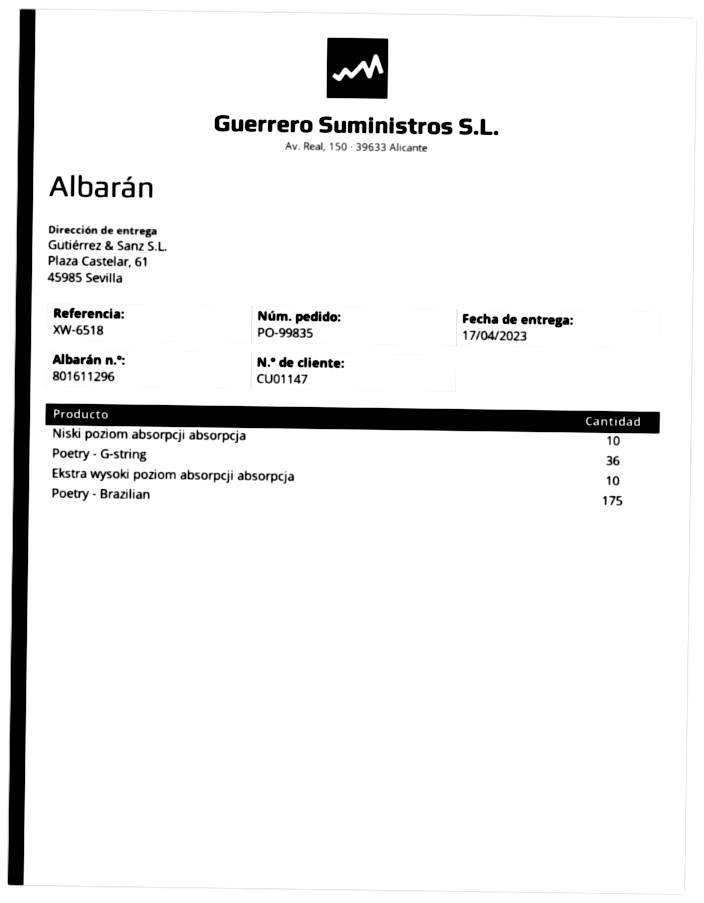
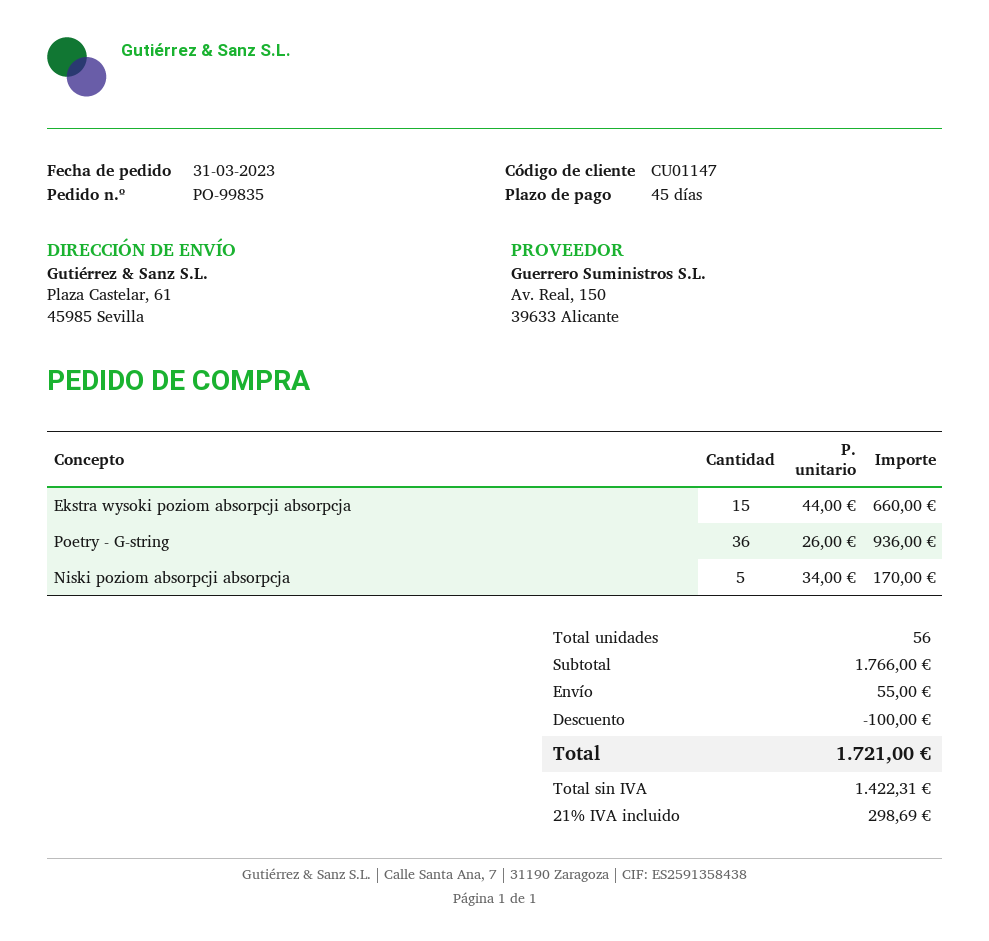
Niski poziom absorpcji absorpcja: 10 -> 5
Ekstra wysoki poziom absorpcji absorpcja: 10 -> 15
Poetry - Brazilian: 175 -> none

